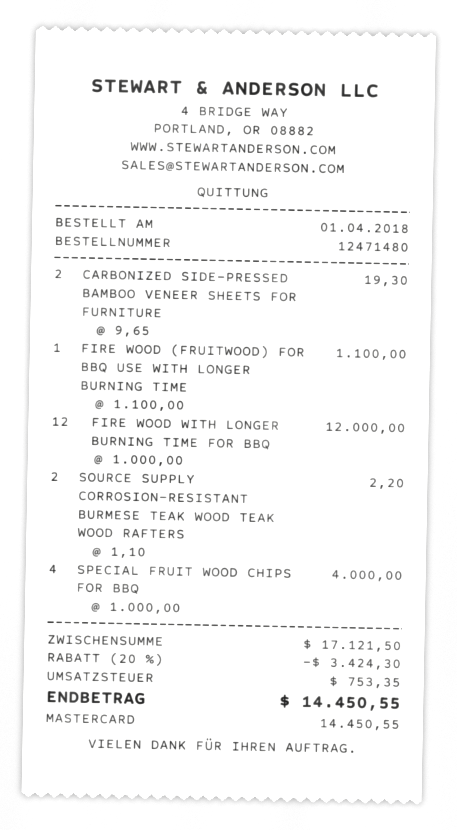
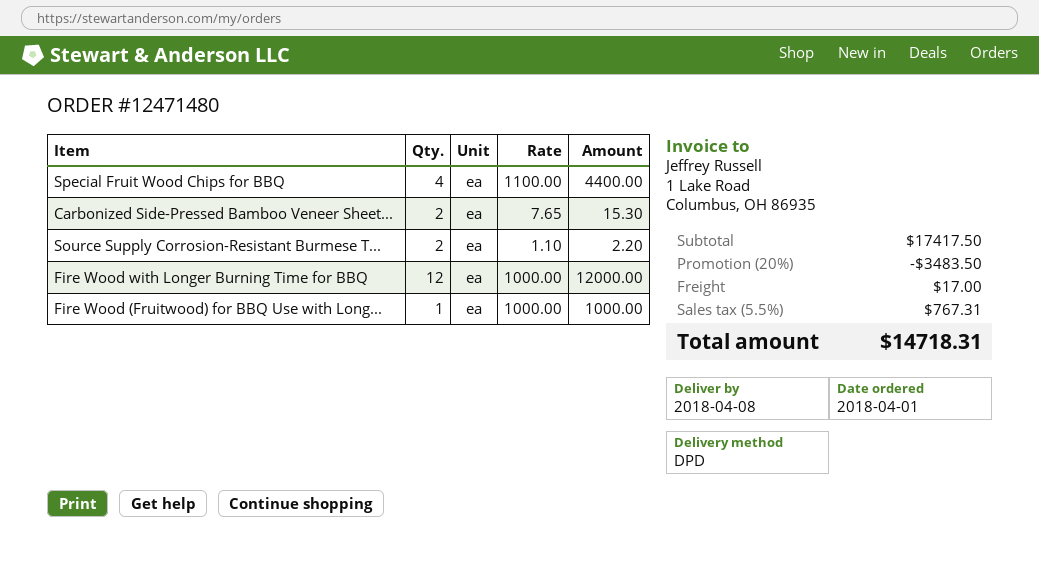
CARBONIZED SIDE-PRESSED BAMBOO VENEER SHEETS FOR FURNITURE: 2 x 9.65 = 19.30 -> 2 x 7.65 = 15.30
FIRE WOOD (FRUITWOOD) FOR BBQ USE WITH LONGER BURNING TIME: 1 x 1100.00 = 1100.00 -> 1 x 1000.00 = 1000.00
SPECIAL FRUIT WOOD CHIPS FOR BBQ: 4 x 1000.00 = 4000.00 -> 4 x 1100.00 = 4400.00
subtotal: 17121.50 -> 17417.50
discount: 20% = 3424.30 -> 20% = 3483.50
shipping: none -> 17.00
tax: 753.35 -> 767.31
total: 14450.55 -> 14718.31

